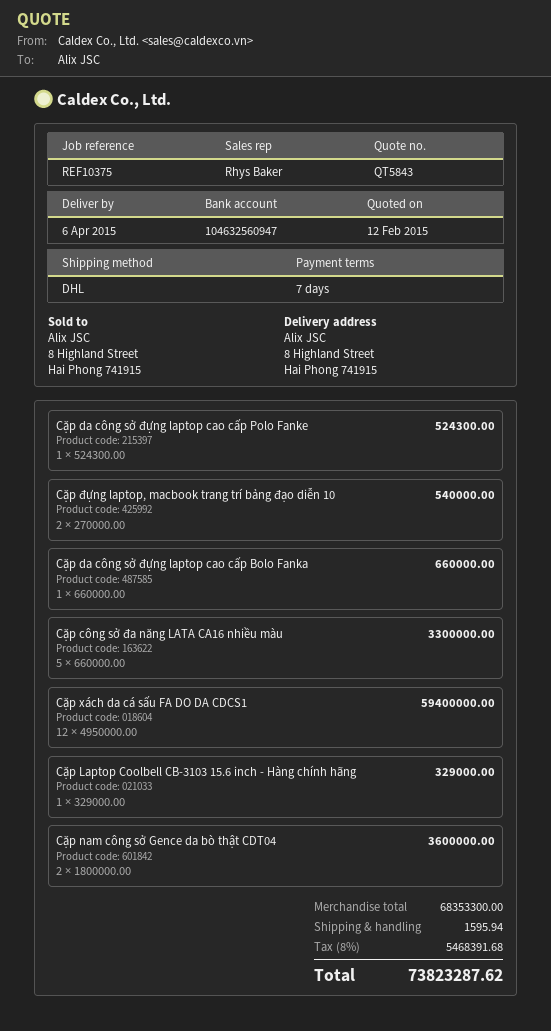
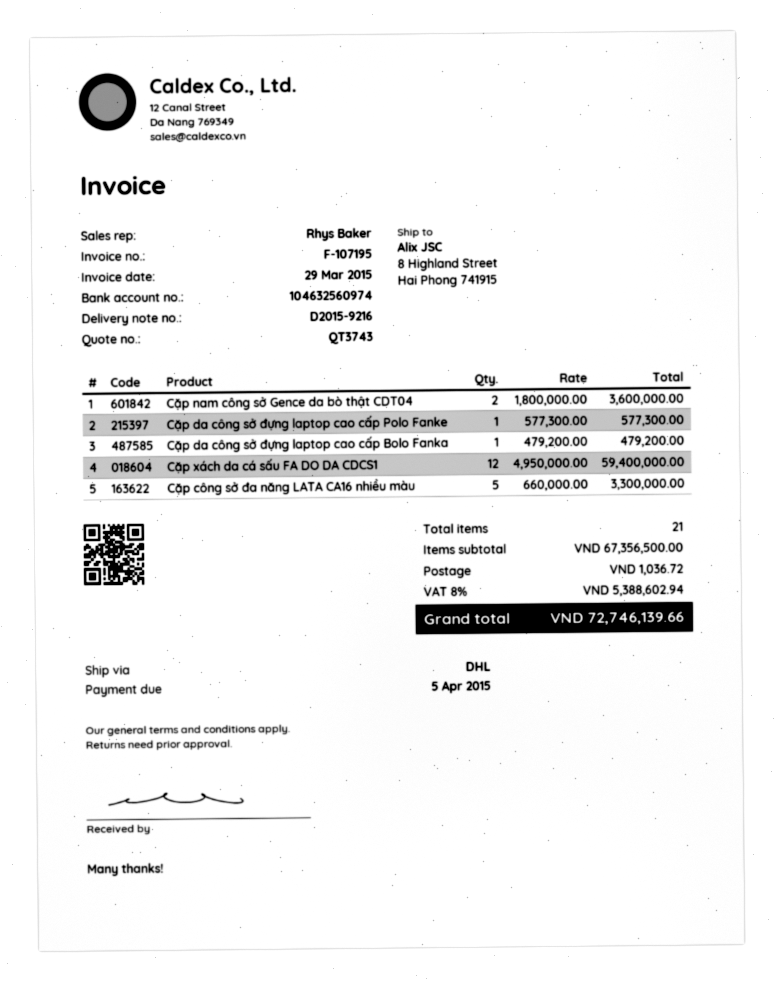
quote number: QT5843 -> QT3743
bank account: 104632560947 -> 104632560974
Cặp da công sở đựng laptop cao cấp Polo Fanke: 1 x 524300.00 = 524300.00 -> 1 x 577300.00 = 577300.00
Cặp đựng laptop, macbook trang trí bảng đạo diễn 10: 2 x 270000.00 = 540000.00 -> none
Cặp da công sở đựng laptop cao cấp Bolo Fanka: 1 x 660000.00 = 660000.00 -> 1 x 479200.00 = 479200.00
Cặp Laptop Coolbell CB-3103 15.6 inch - Hàng chính hãng: 1 x 329000.00 = 329000.00 -> none
subtotal: 68353300.00 -> 67356500.00
shipping: 1595.94 -> 1036.72
tax: 8% = 5468391.68 -> 8% = 5388602.94
total: 73823287.62 -> 72746139.66

